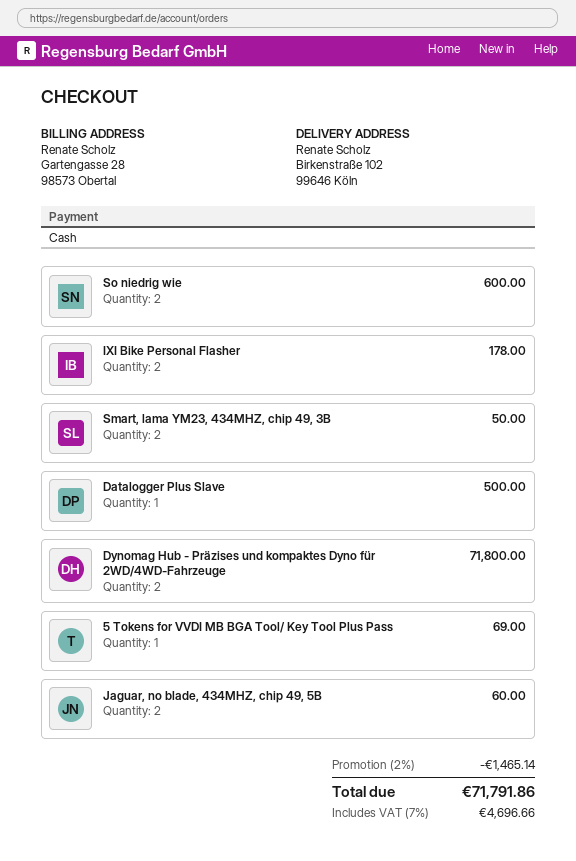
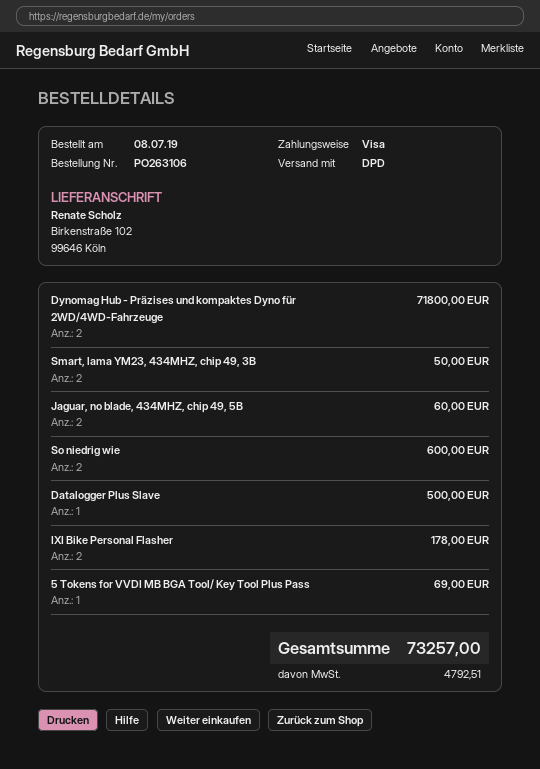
payment method: cash -> Visa
discount: 2% = 1465.14 -> none
tax: 4696.66 -> 4792.51
total: 71791.86 -> 73257.00

